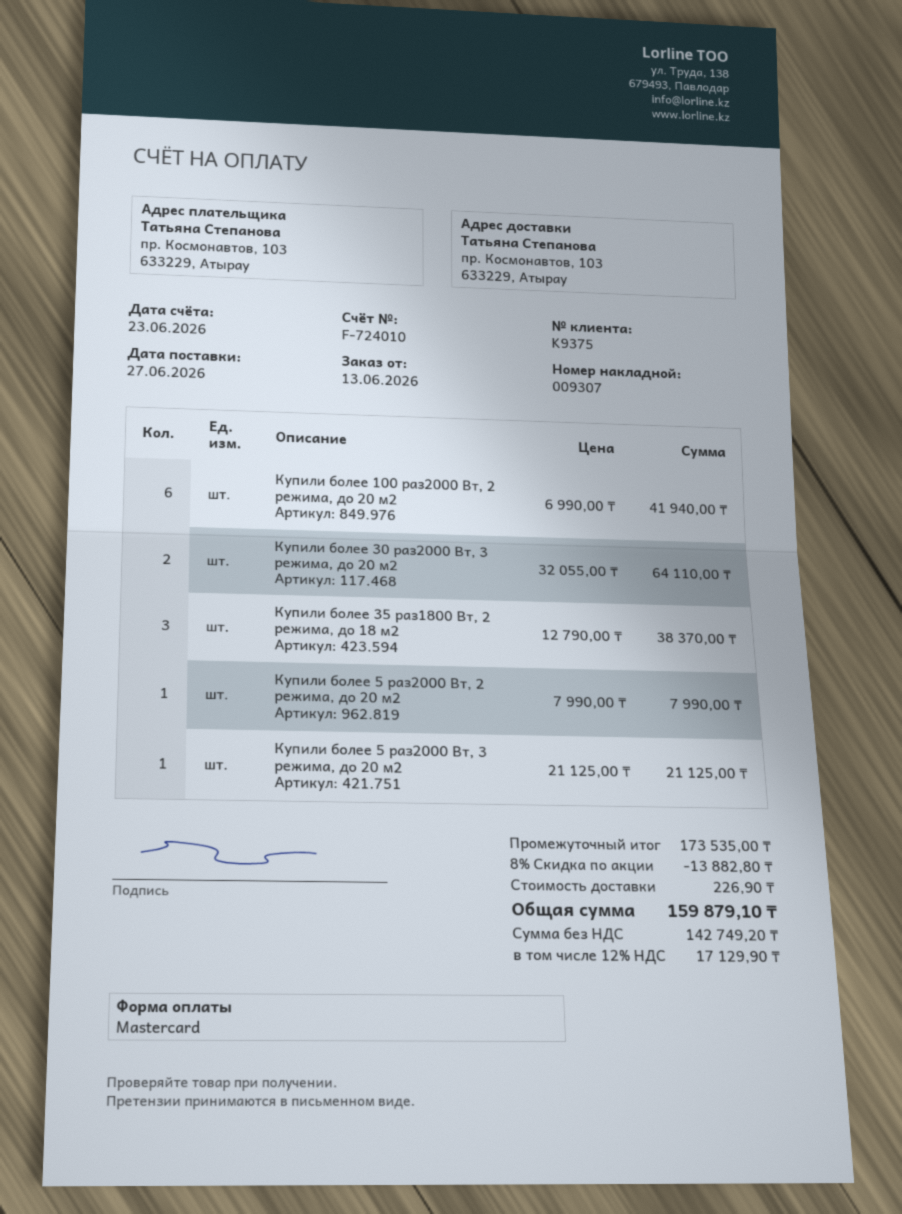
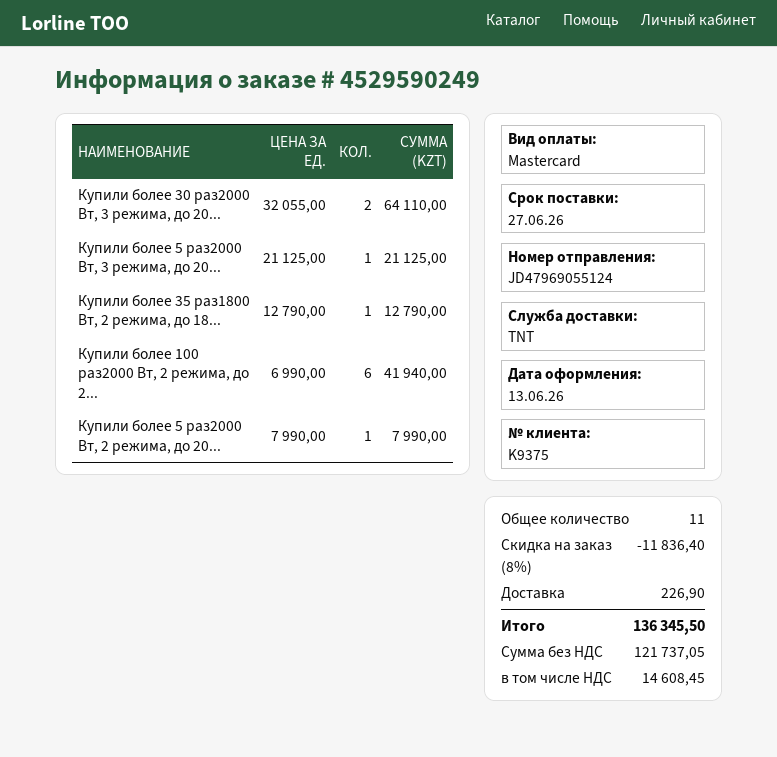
Купили более 35 раз1800 Вт, 2 режима, до 18 м2: 3 x 12790.00 = 38370.00 -> 1 x 12790.00 = 12790.00
discount: 8% = 13882.80 -> 8% = 11836.40
net: 142749.20 -> 121737.05
tax: 17129.90 -> 14608.45
total: 159879.10 -> 136345.50

